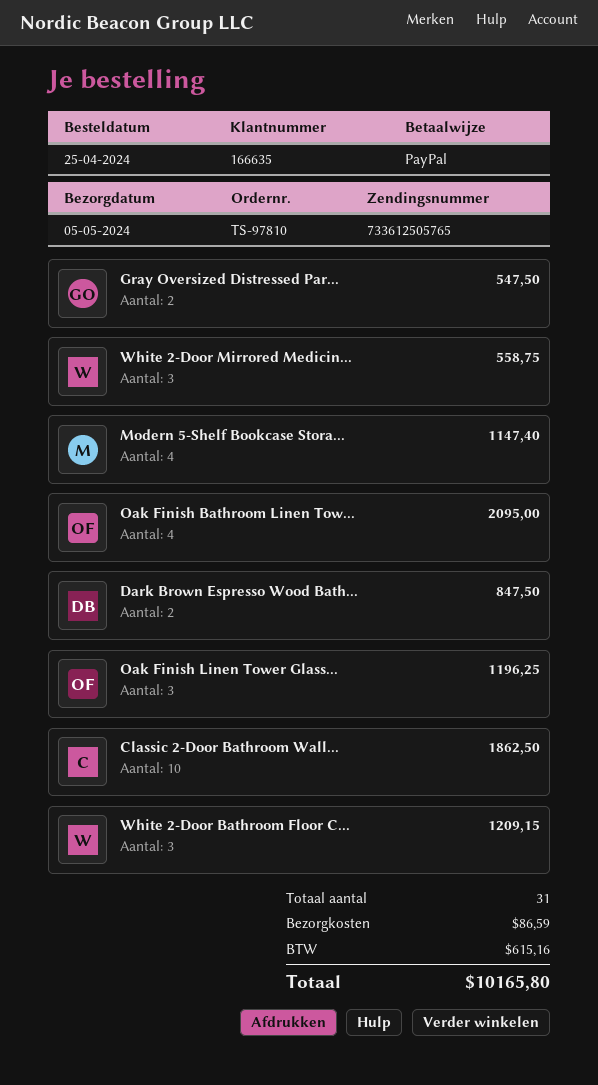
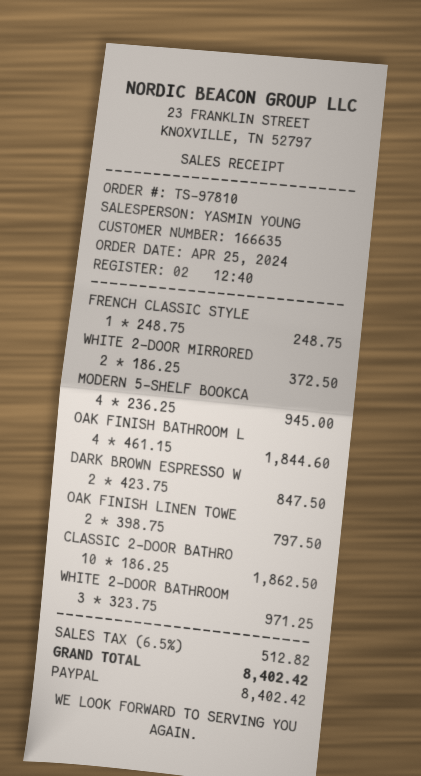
Gray Oversized Distressed Par...: 2 for 547.50 -> none
White 2-Door Mirrored Medicin...: 3 for 558.75 -> 2 for 372.50
Modern 5-Shelf Bookcase Stora...: 4 for 1147.40 -> 4 for 945.00
Oak Finish Bathroom Linen Tow...: 4 for 2095.00 -> 4 for 1844.60
Oak Finish Linen Tower Glass...: 3 for 1196.25 -> 2 for 797.50
White 2-Door Bathroom Floor C...: 3 for 1209.15 -> 3 for 971.25
FRENCH CLASSIC STYLE: none -> 1 for 248.75
shipping: 86.59 -> none
tax: 615.16 -> 512.82
total: 10165.80 -> 8402.42

